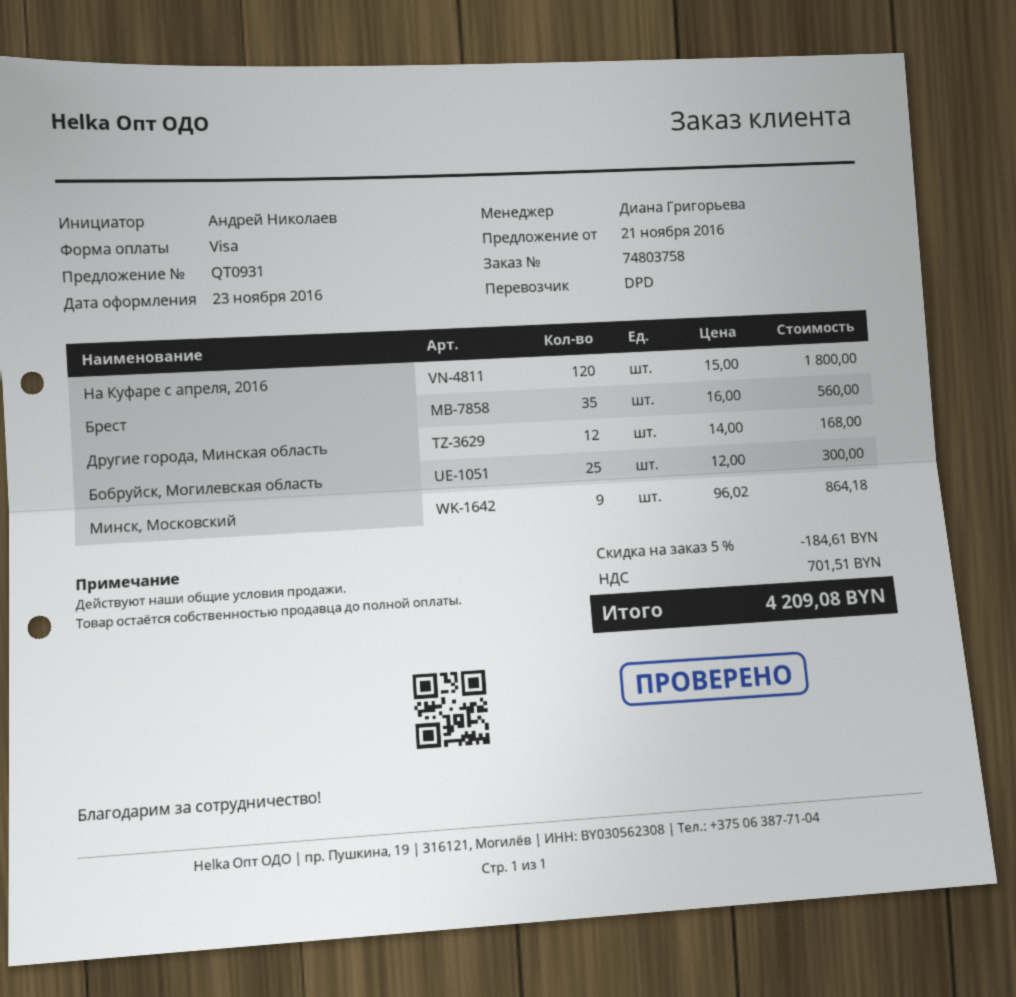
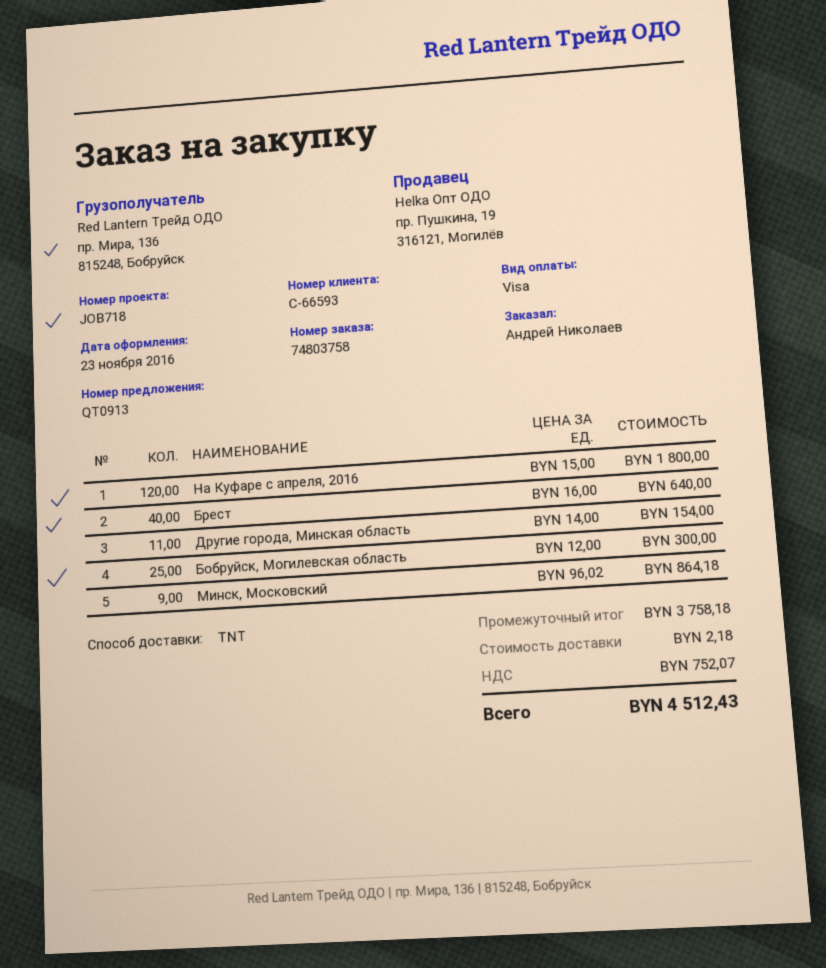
quote number: QT0931 -> QT0913
shipping method: DPD -> TNT
Брест: 35 x 16.00 = 560.00 -> 40 x 16.00 = 640.00
Другие города, Минская область: 12 x 14.00 = 168.00 -> 11 x 14.00 = 154.00
discount: 5% = 184.61 -> none
shipping: none -> 2.18
tax: 701.51 -> 752.07
total: 4209.08 -> 4512.43

